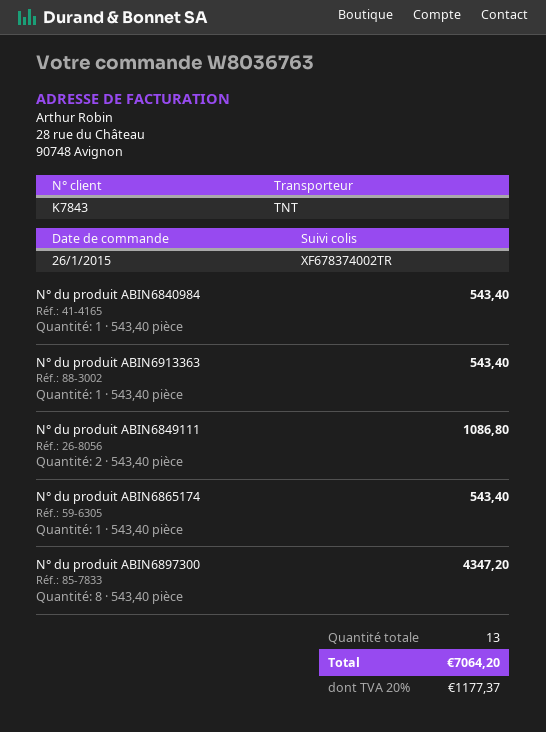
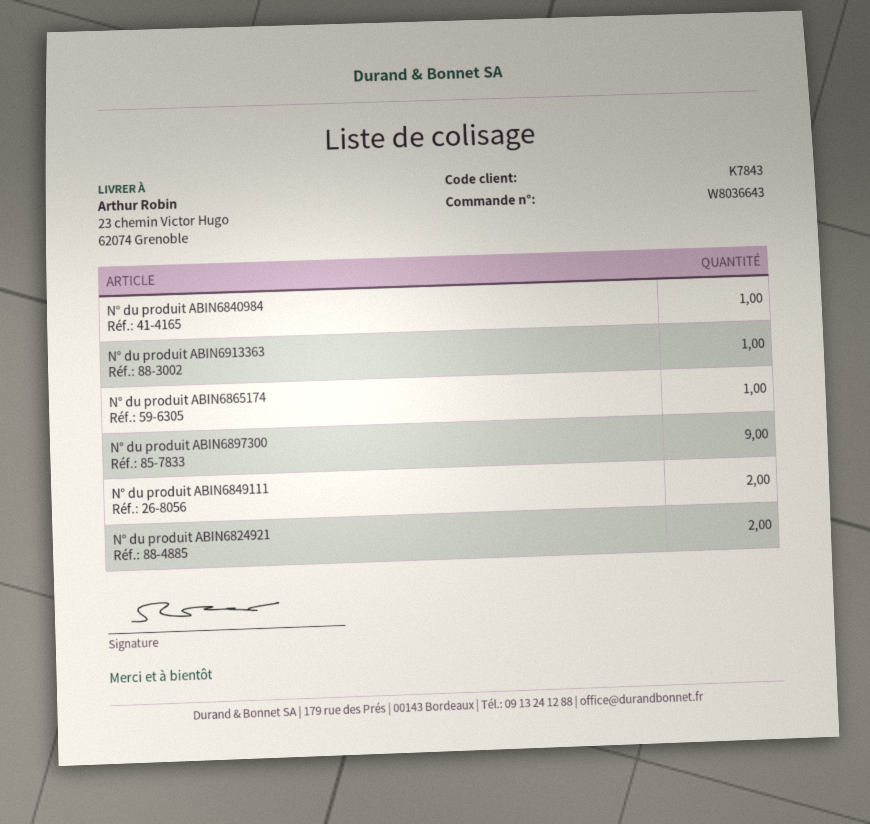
order number: W8036763 -> W8036643
N° du produit ABIN6897300: 8 -> 9
N° du produit ABIN6824921: none -> 2

